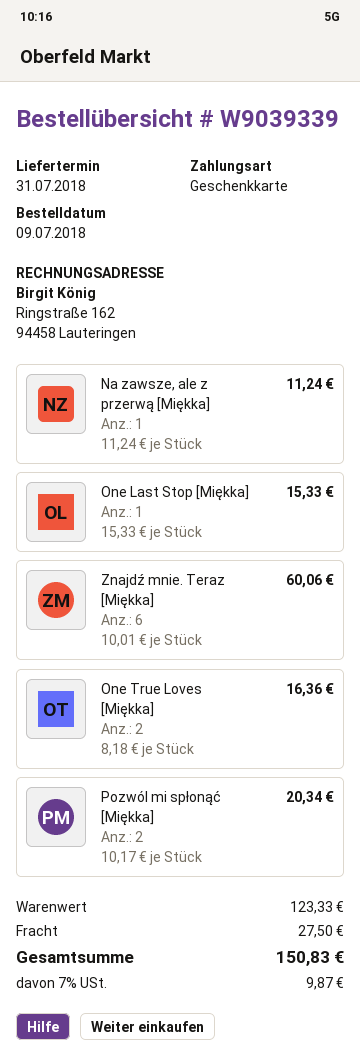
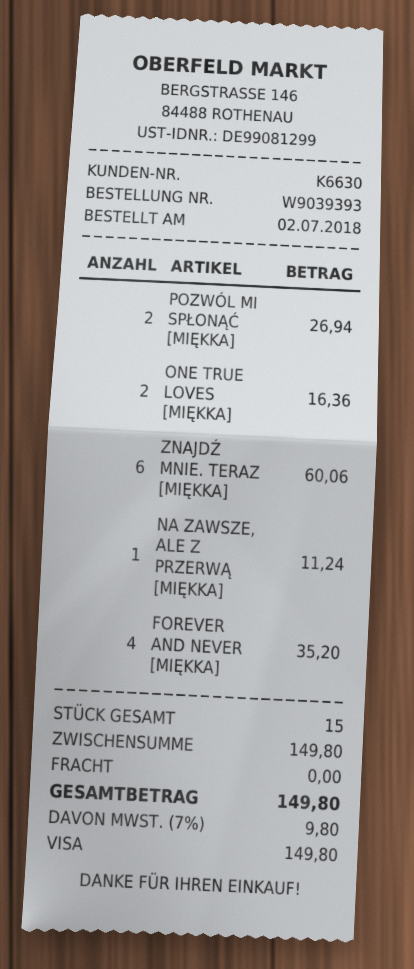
order number: W9039339 -> W9039393
order date: 2018-07-09 -> 2018-07-02
payment method: gift card -> Visa
One Last Stop [Miękka]: 1 for 15.33 -> none
Pozwól mi spłonąć [Miękka]: 2 for 20.34 -> 2 for 26.94
FOREVER AND NEVER [MIĘKKA]: none -> 4 for 35.20
subtotal: 123.33 -> 149.80
shipping: 27.50 -> 0.00
tax: 7% = 9.87 -> 7% = 9.80
total: 150.83 -> 149.80

